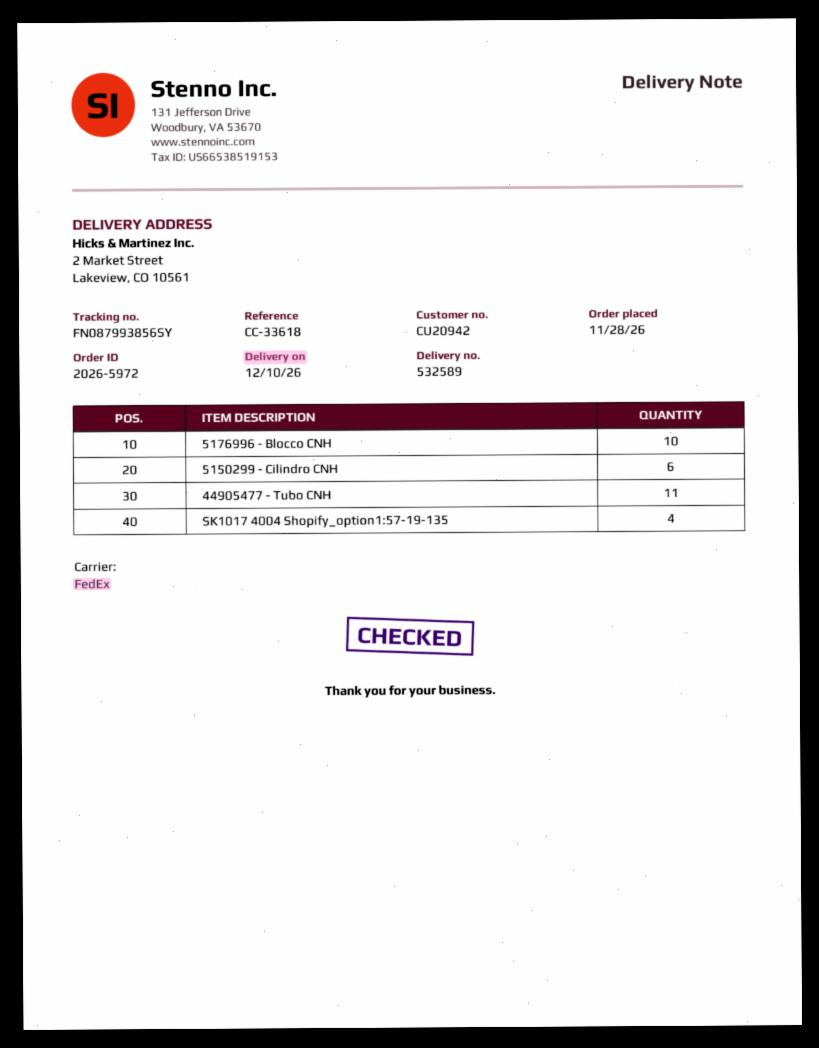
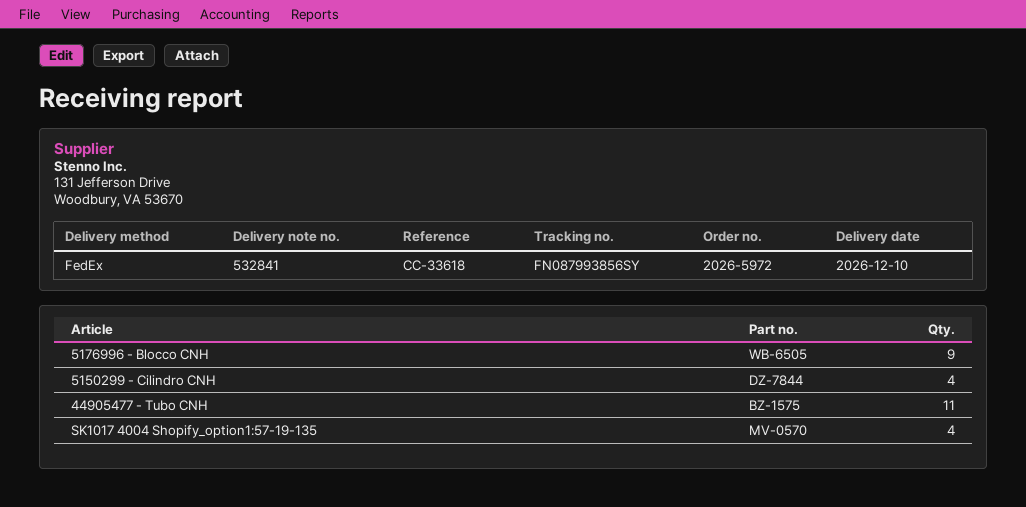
delivery note number: 532589 -> 532841
5176996 - Blocco CNH: 10 -> 9
5150299 - Cilindro CNH: 6 -> 4

